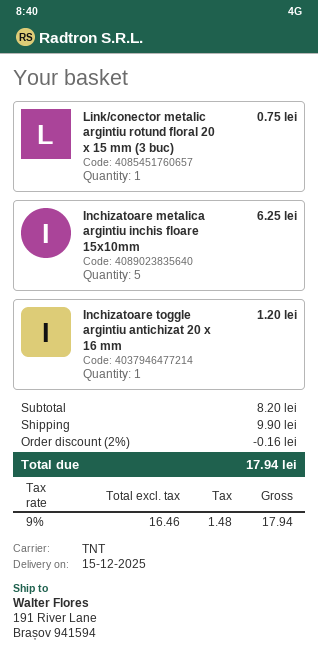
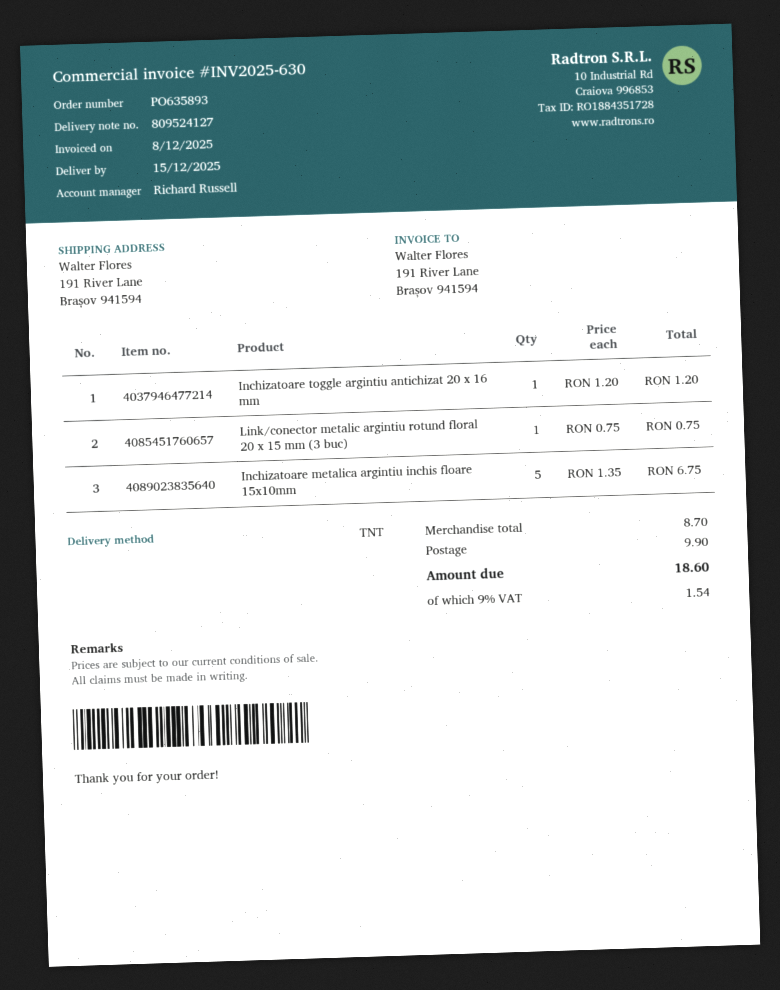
Inchizatoare metalica argintiu inchis floare 15x10mm: 5 for 6.25 -> 5 for 6.75
subtotal: 8.20 -> 8.70
discount: 2% = 0.16 -> none
tax: 9% = 1.48 -> 9% = 1.54
total: 17.94 -> 18.60

